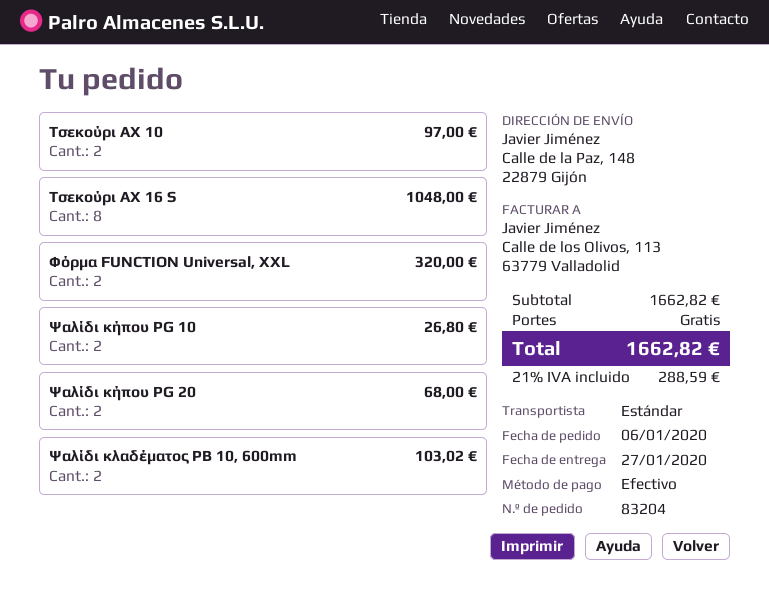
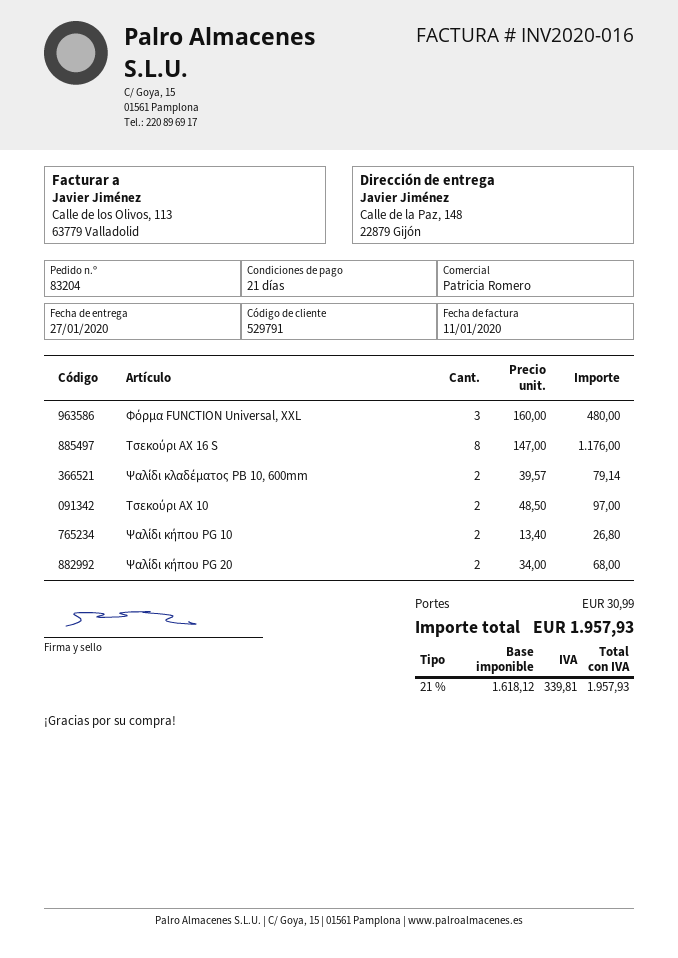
Τσεκούρι AX 16 S: 8 for 1048.00 -> 8 for 1176.00
Φόρμα FUNCTION Universal, XXL: 2 for 320.00 -> 3 for 480.00
Ψαλίδι κλαδέματος PB 10, 600mm: 2 for 103.02 -> 2 for 79.14
shipping: 0.00 -> 30.99
tax: 21% = 288.59 -> 21% = 339.81
total: 1662.82 -> 1957.93

